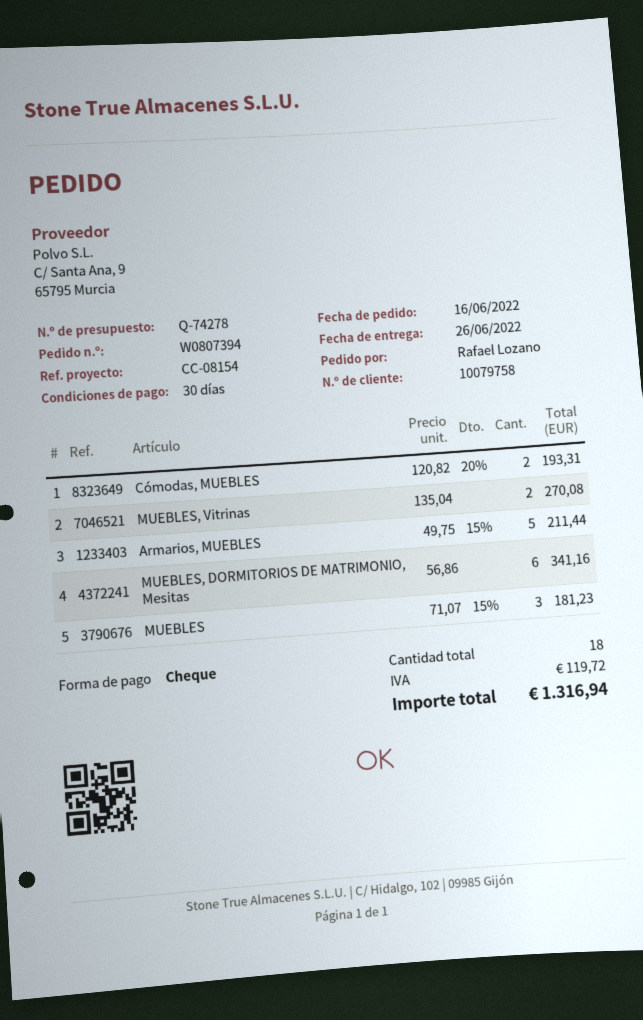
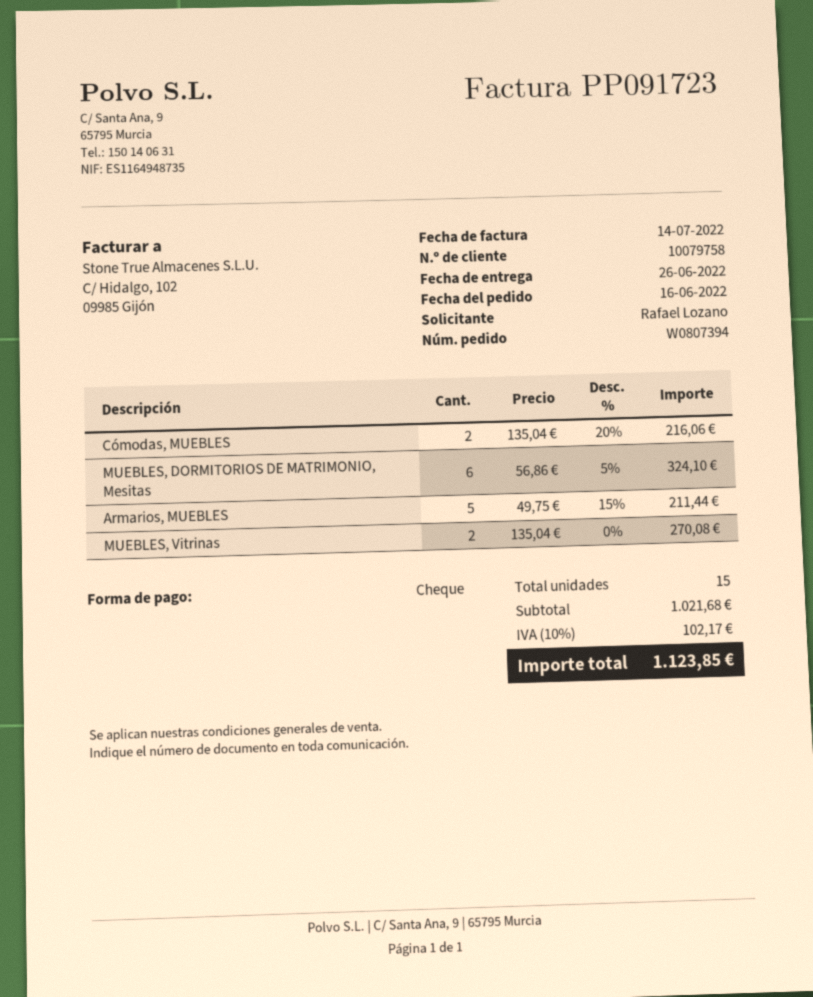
Cómodas, MUEBLES: 2 x 120.82 - 20% = 193.31 -> 2 x 135.04 - 20% = 216.06
MUEBLES, DORMITORIOS DE MATRIMONIO, Mesitas: 6 x 56.86 = 341.16 -> 6 x 56.86 - 5% = 324.10
MUEBLES: 3 x 71.07 - 15% = 181.23 -> none
total quantity: 18 -> 15
tax: 119.72 -> 102.17
total: 1316.94 -> 1123.85

